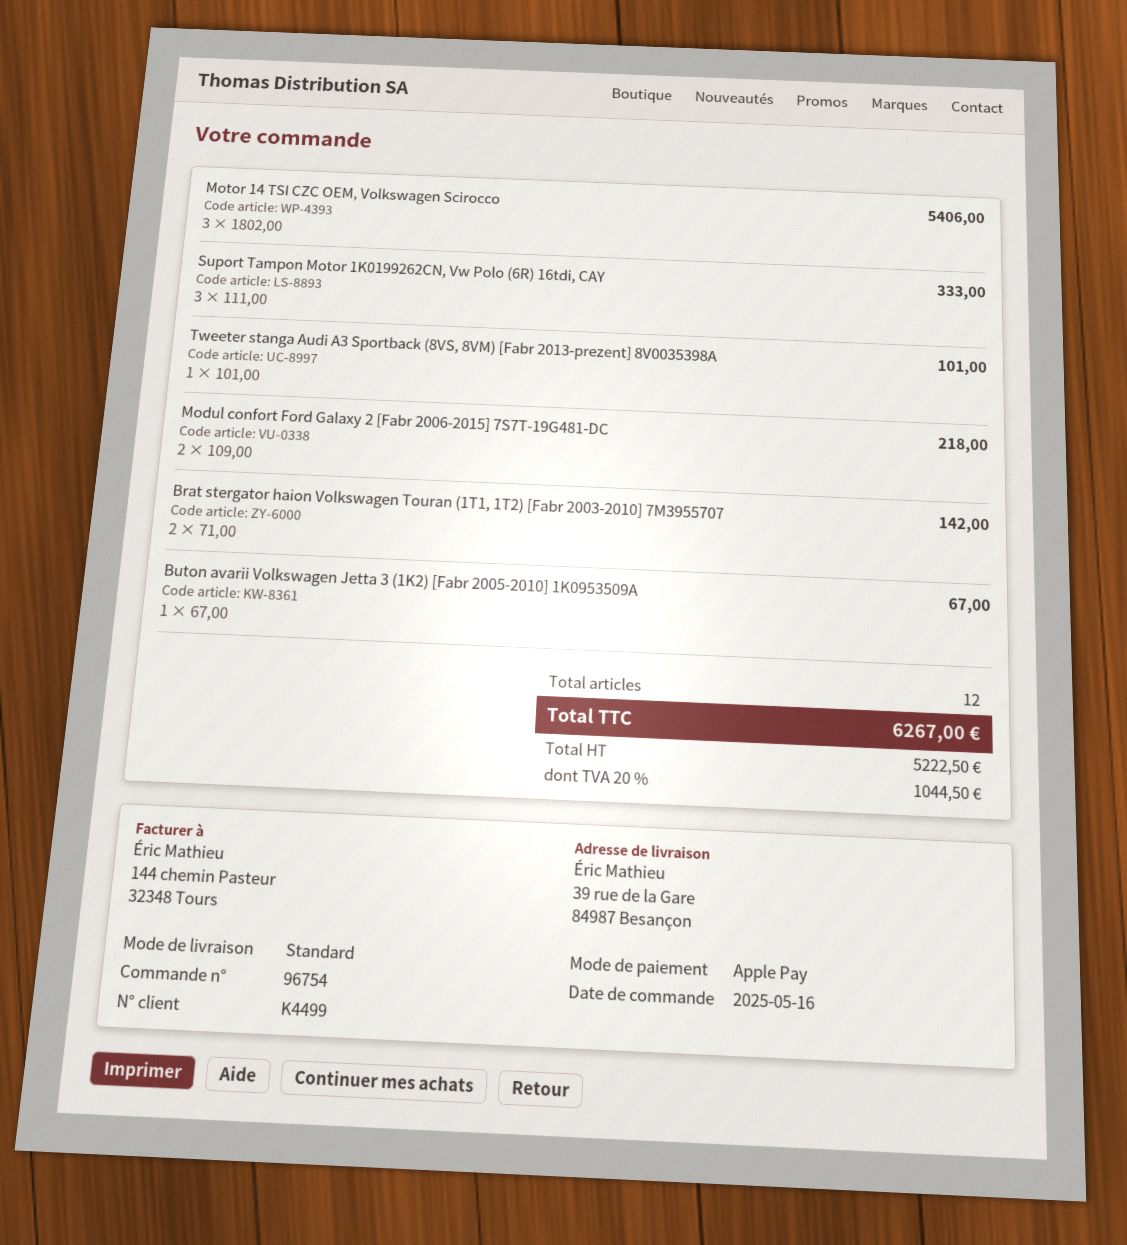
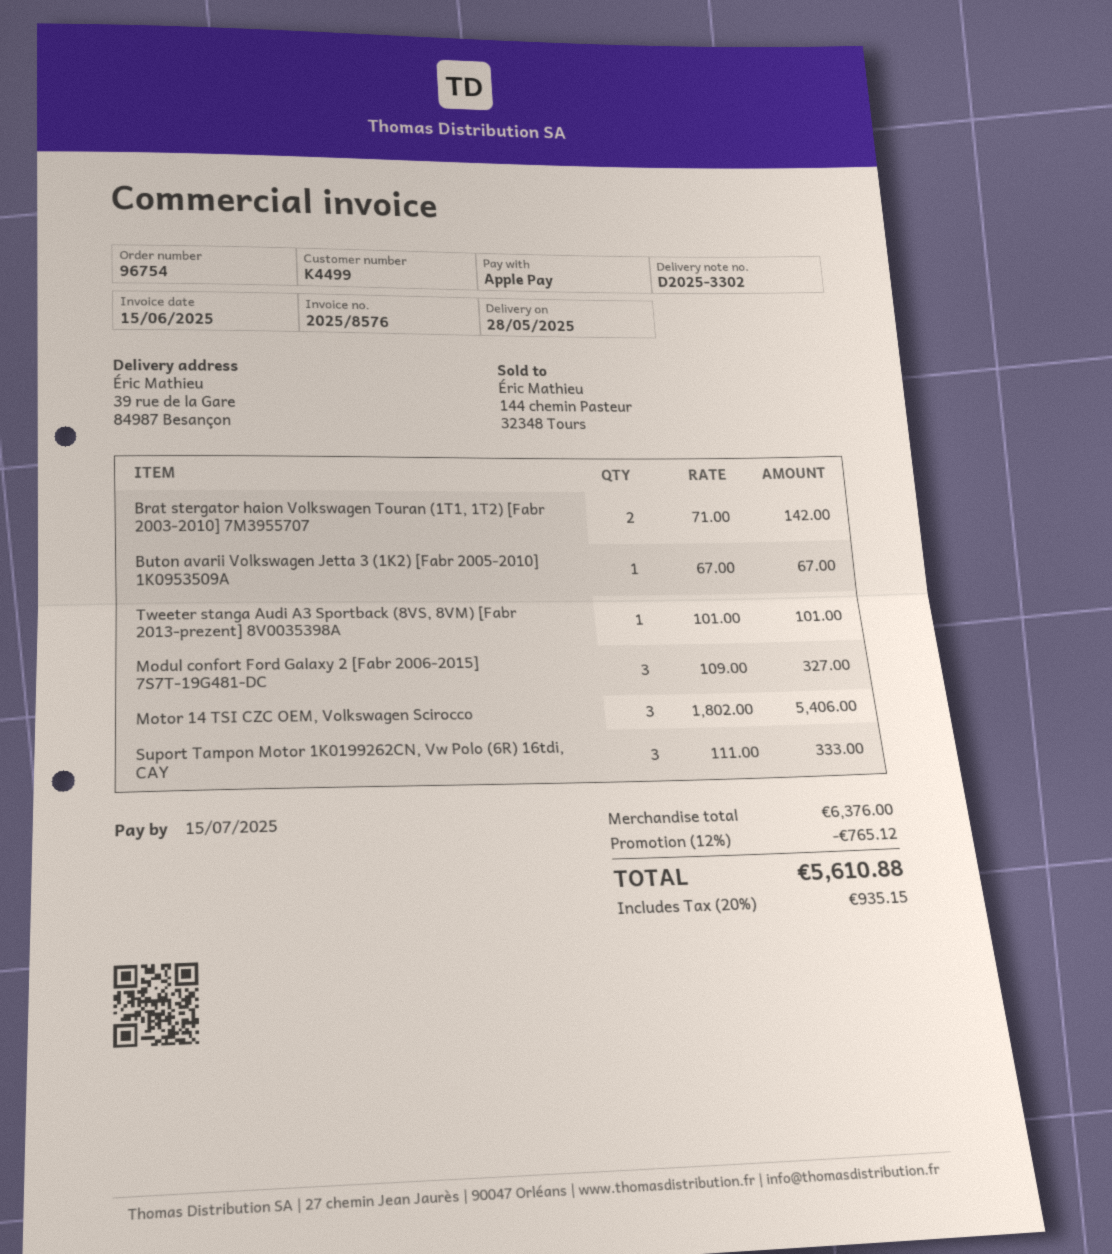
Modul confort Ford Galaxy 2 [Fabr 2006-2015] 7S7T-19G481-DC: 2 x 109.00 = 218.00 -> 3 x 109.00 = 327.00
discount: none -> 12% = 765.12
tax: 20% = 1044.50 -> 20% = 935.15
total: 6267.00 -> 5610.88

